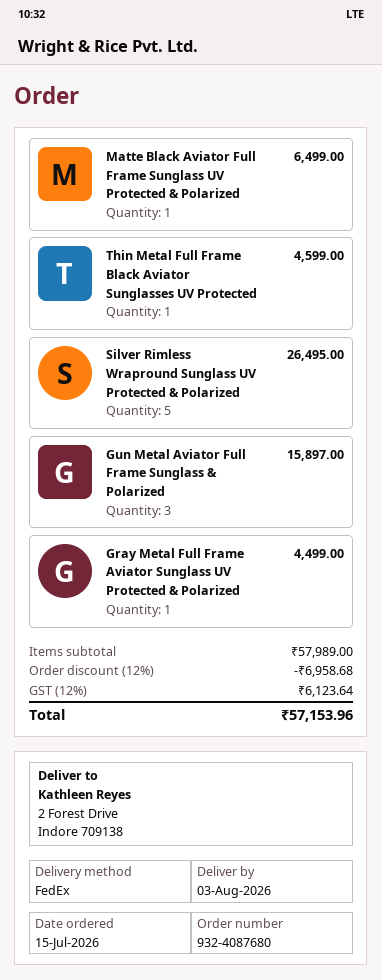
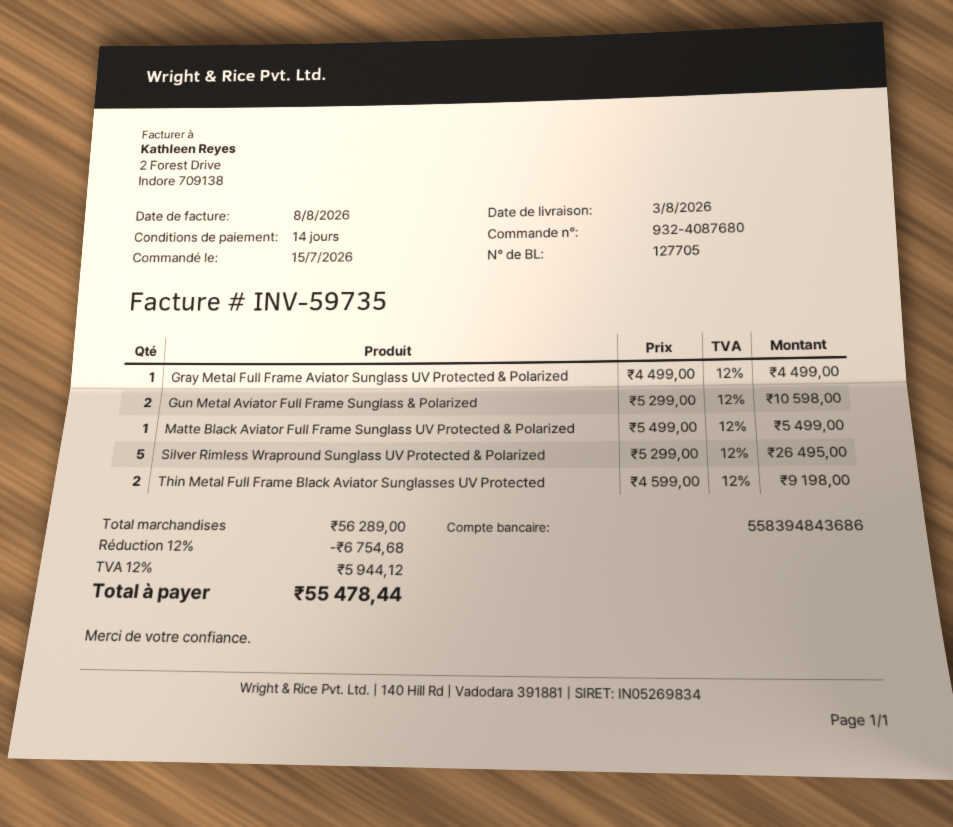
Matte Black Aviator Full Frame Sunglass UV Protected & Polarized: 1 for 6499.00 -> 1 for 5499.00
Thin Metal Full Frame Black Aviator Sunglasses UV Protected: 1 for 4599.00 -> 2 for 9198.00
Gun Metal Aviator Full Frame Sunglass & Polarized: 3 for 15897.00 -> 2 for 10598.00
subtotal: 57989.00 -> 56289.00
discount: 12% = 6958.68 -> 12% = 6754.68
tax: 12% = 6123.64 -> 12% = 5944.12
total: 57153.96 -> 55478.44

